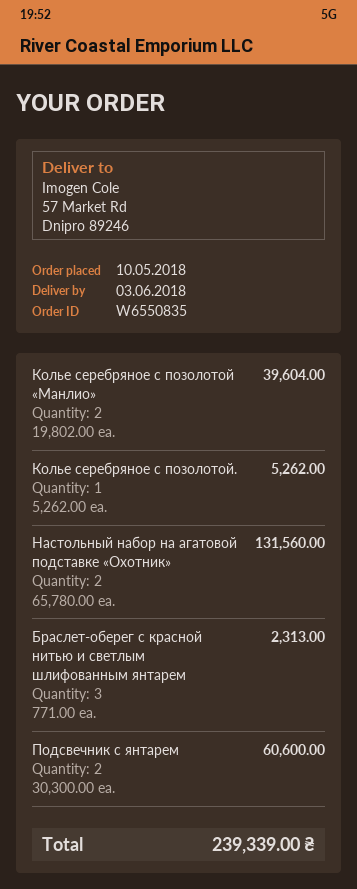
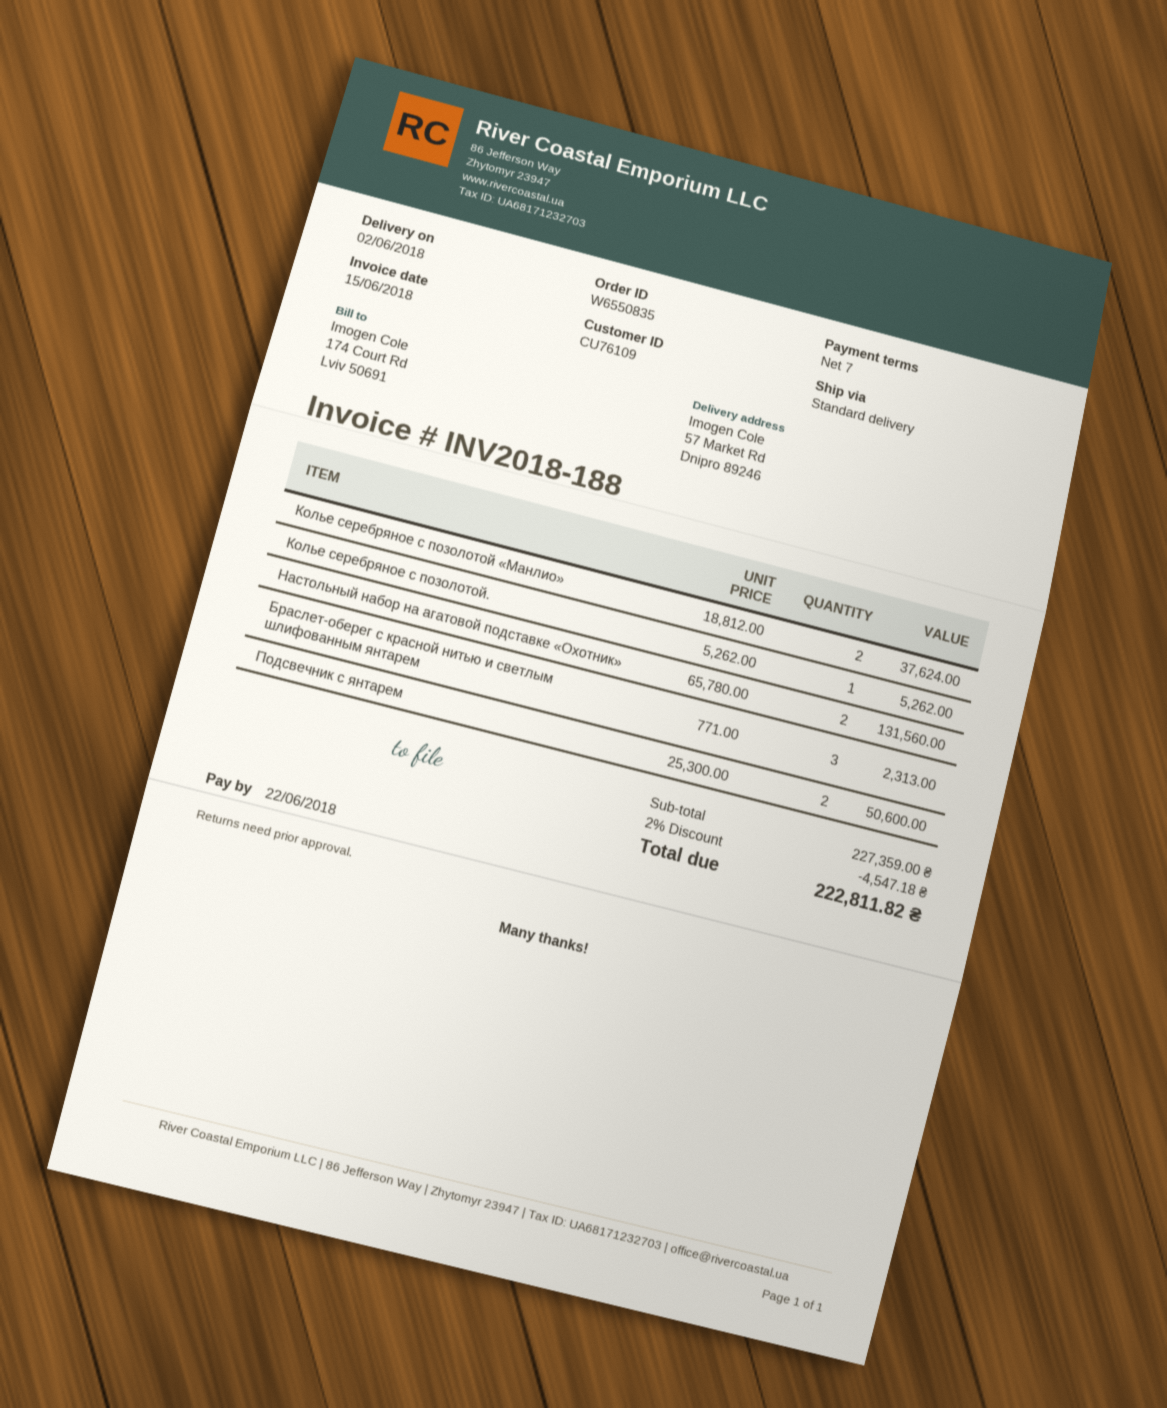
delivery date: 2018-06-03 -> 2018-06-02
Колье серебряное с позолотой «Манлио»: 2 x 19802.00 = 39604.00 -> 2 x 18812.00 = 37624.00
Подсвечник с янтарем: 2 x 30300.00 = 60600.00 -> 2 x 25300.00 = 50600.00
discount: none -> 2% = 4547.18
total: 239339.00 -> 222811.82

